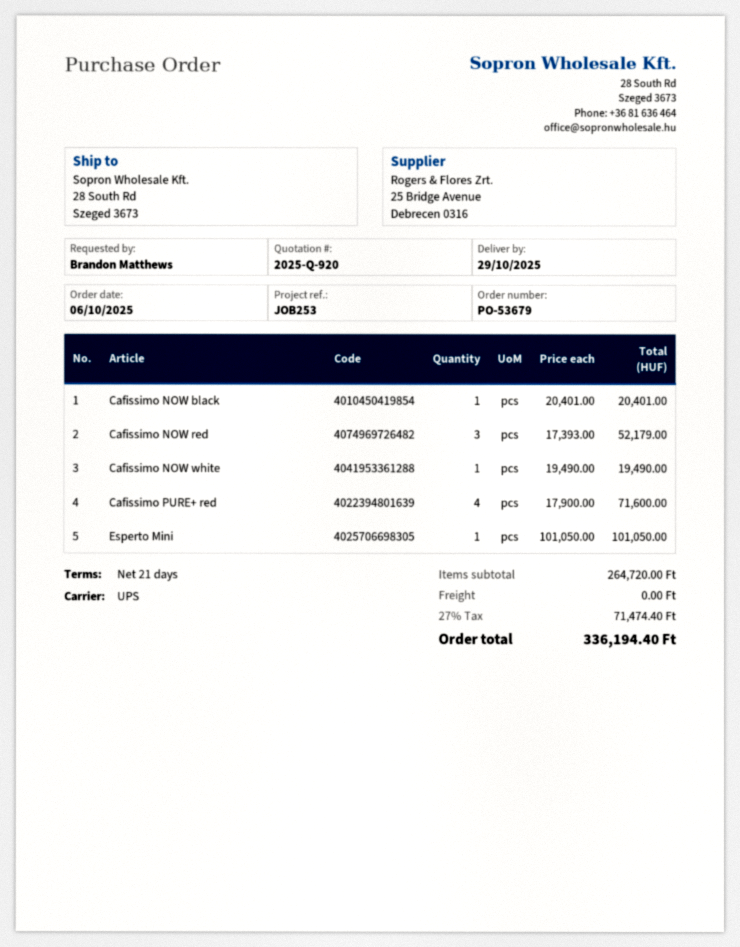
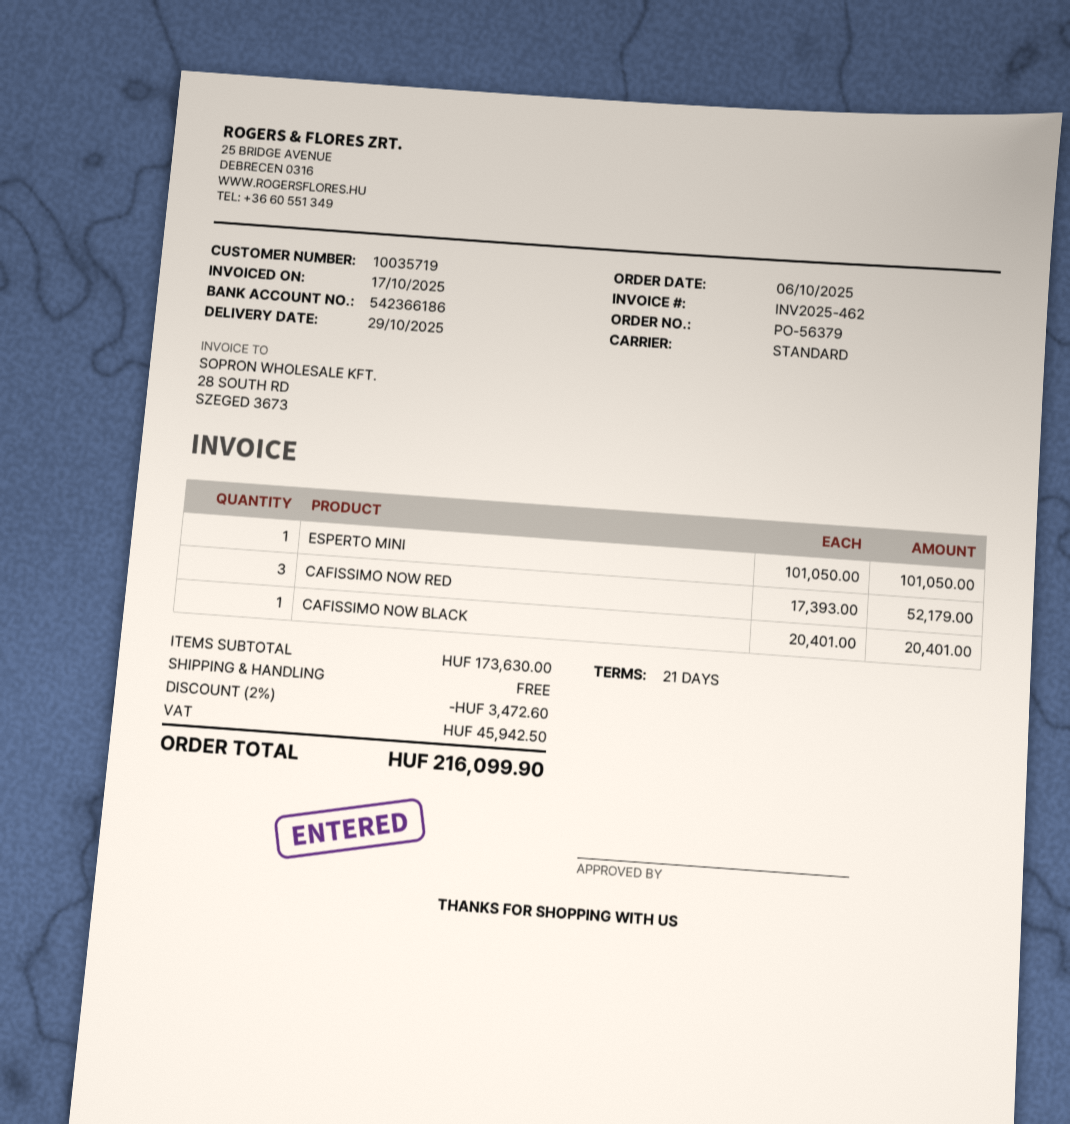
order number: PO-53679 -> PO-56379
shipping method: UPS -> standard
Cafissimo NOW white: 1 x 19490.00 = 19490.00 -> none
Cafissimo PURE+ red: 4 x 17900.00 = 71600.00 -> none
subtotal: 264720.00 -> 173630.00
discount: none -> 2% = 3472.60
tax: 71474.40 -> 45942.50
total: 336194.40 -> 216099.90

